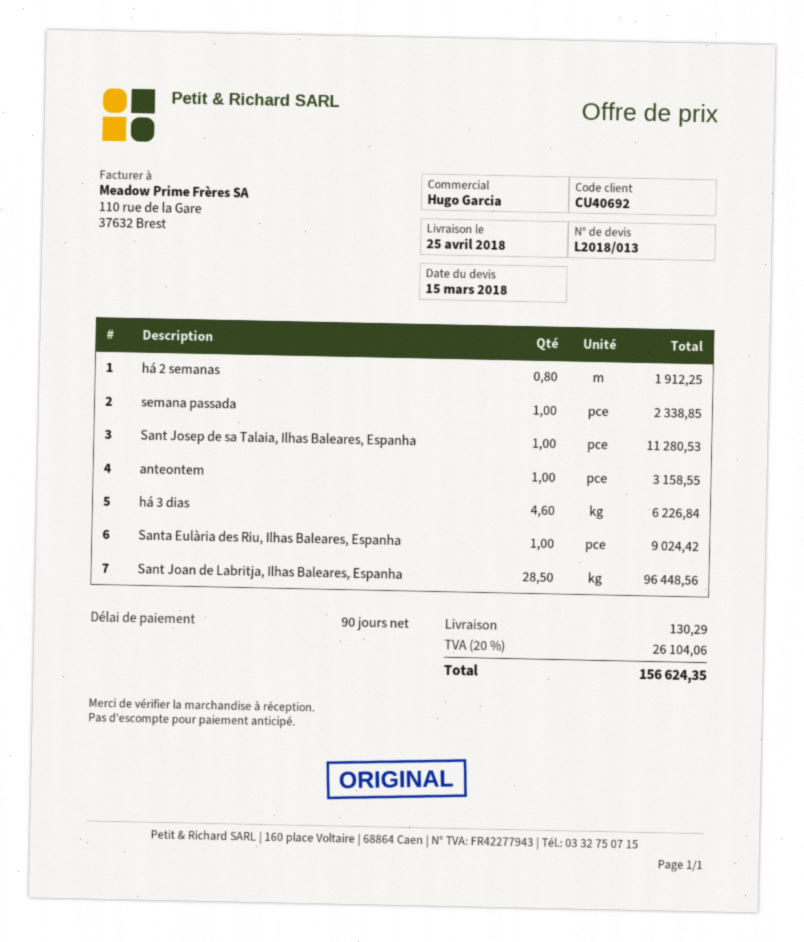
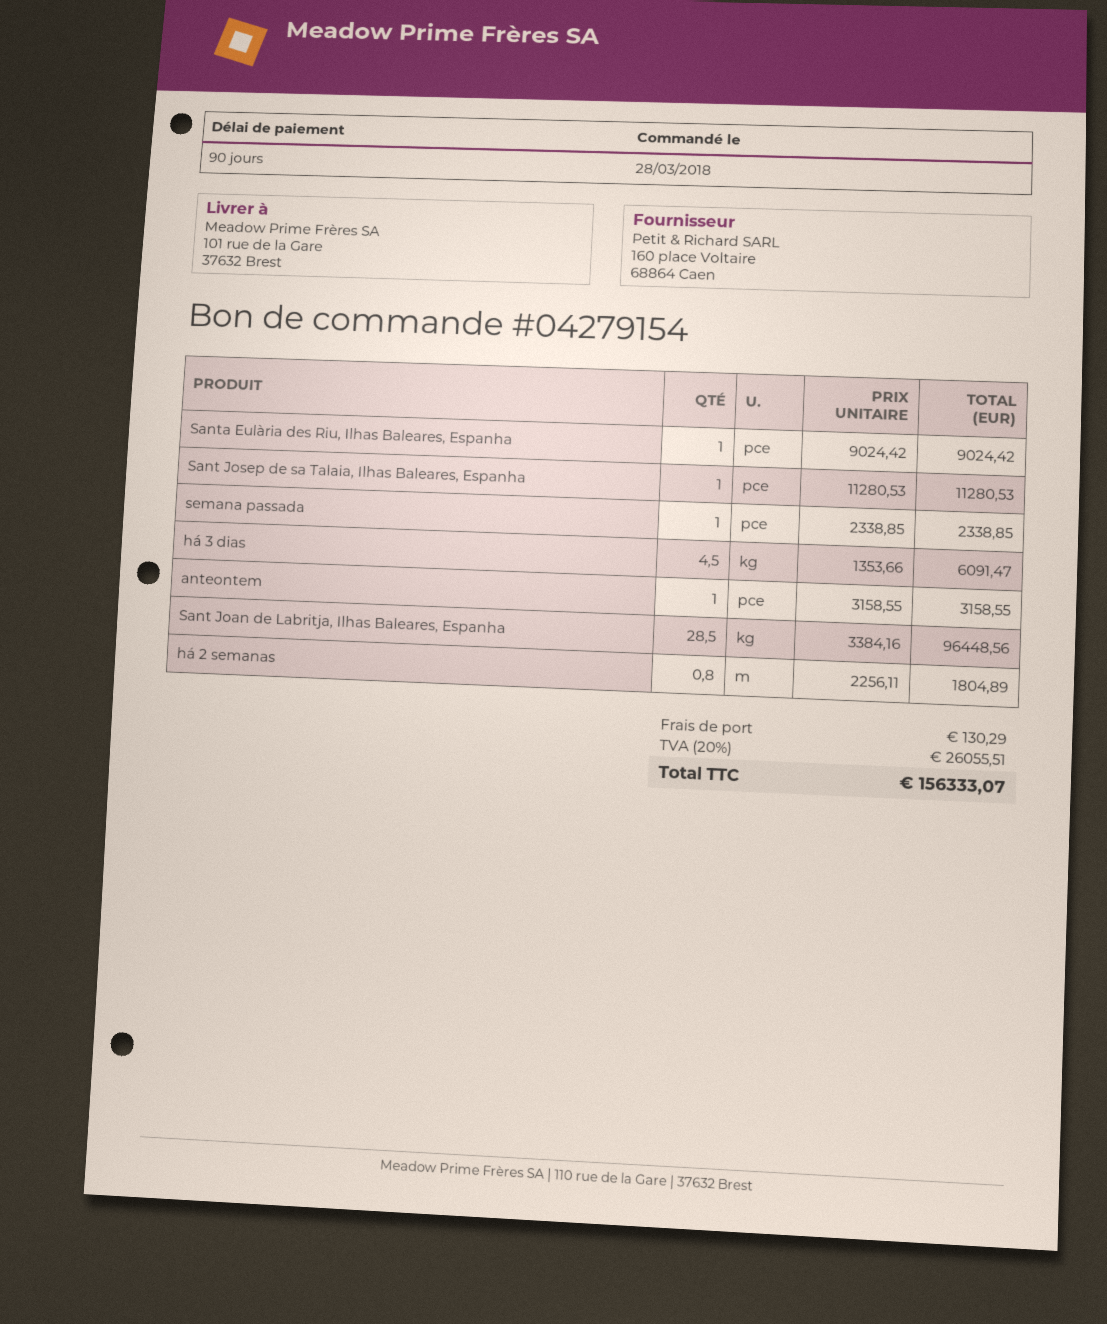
há 2 semanas: 0.8 for 1912.25 -> 0.8 for 1804.89
há 3 dias: 4.6 for 6226.84 -> 4.5 for 6091.47
tax: 20% = 26104.06 -> 20% = 26055.51
total: 156624.35 -> 156333.07

